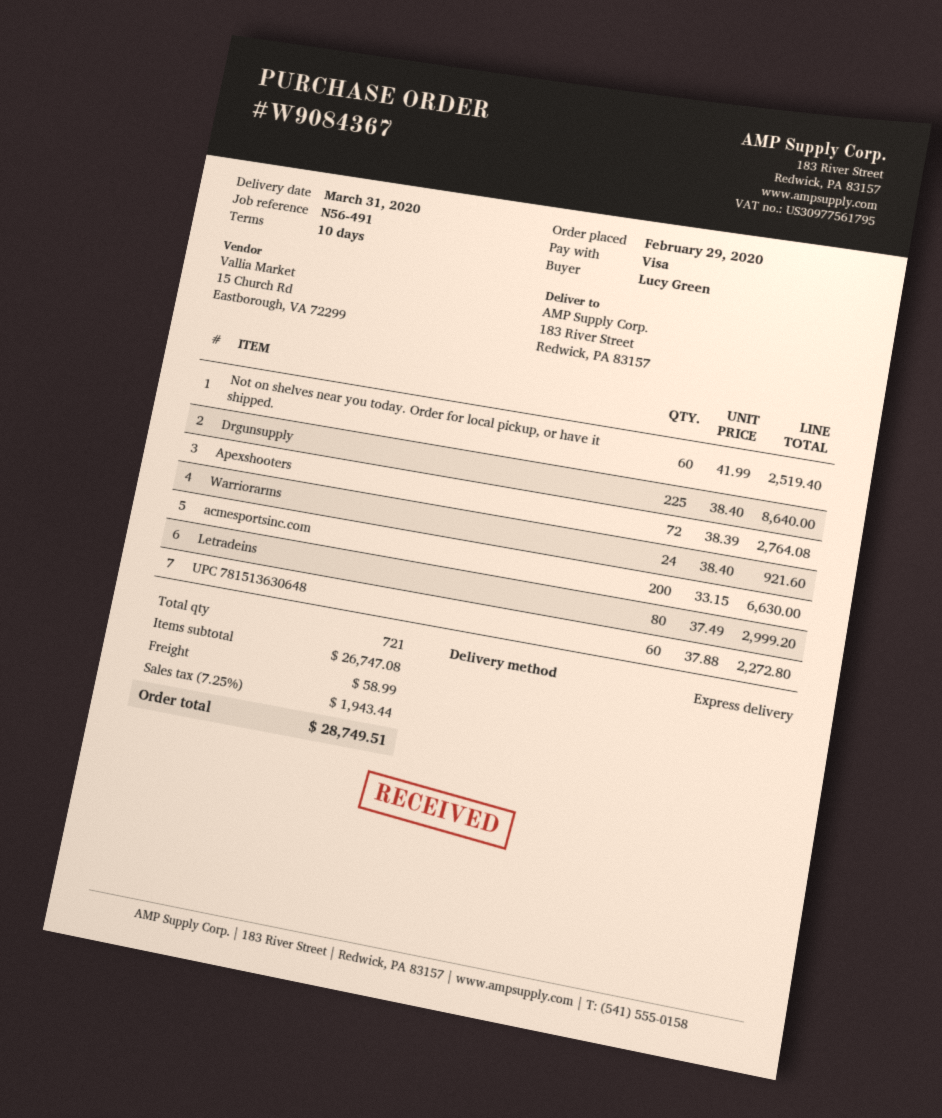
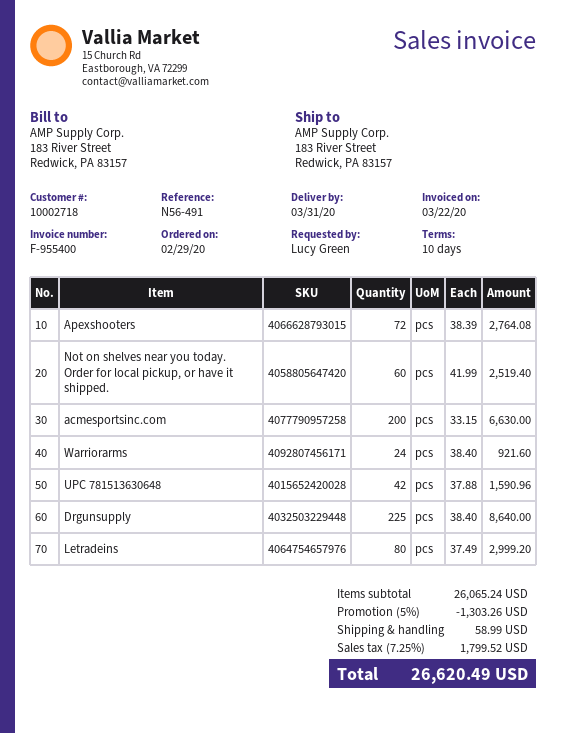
UPC 781513630648: 60 x 37.88 = 2272.80 -> 42 x 37.88 = 1590.96
subtotal: 26747.08 -> 26065.24
discount: none -> 5% = 1303.26
tax: 7.25% = 1943.44 -> 7.25% = 1799.52
total: 28749.51 -> 26620.49

